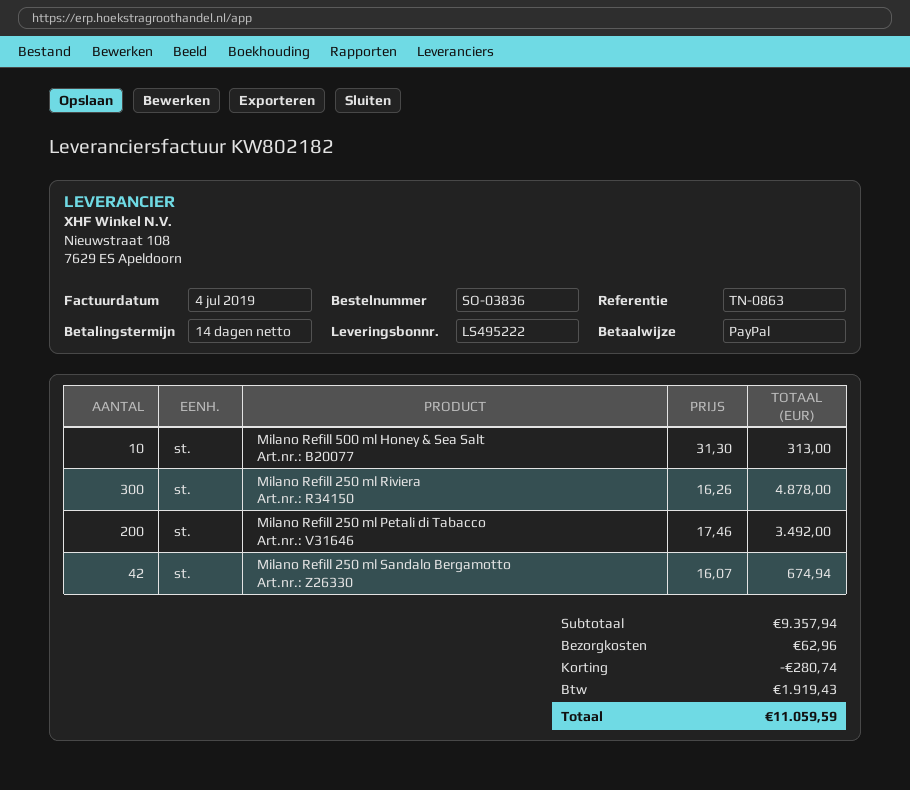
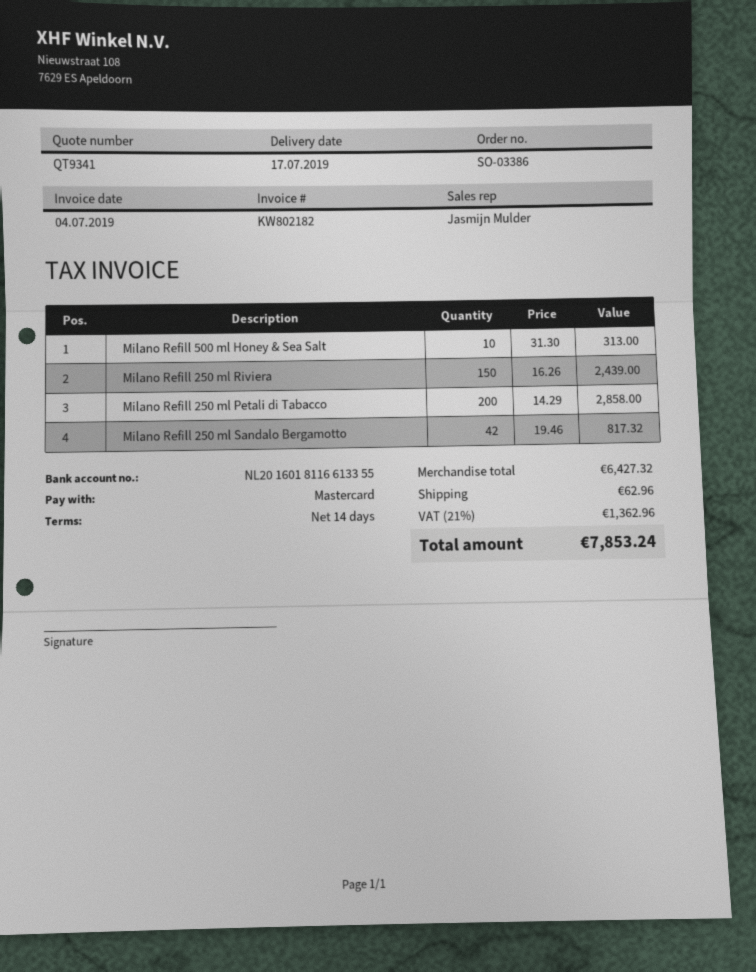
order number: SO-03836 -> SO-03386
payment method: PayPal -> Mastercard
Milano Refill 250 ml Riviera: 300 x 16.26 = 4878.00 -> 150 x 16.26 = 2439.00
Milano Refill 250 ml Petali di Tabacco: 200 x 17.46 = 3492.00 -> 200 x 14.29 = 2858.00
Milano Refill 250 ml Sandalo Bergamotto: 42 x 16.07 = 674.94 -> 42 x 19.46 = 817.32
subtotal: 9357.94 -> 6427.32
discount: 280.74 -> none
tax: 1919.43 -> 1362.96
total: 11059.59 -> 7853.24

